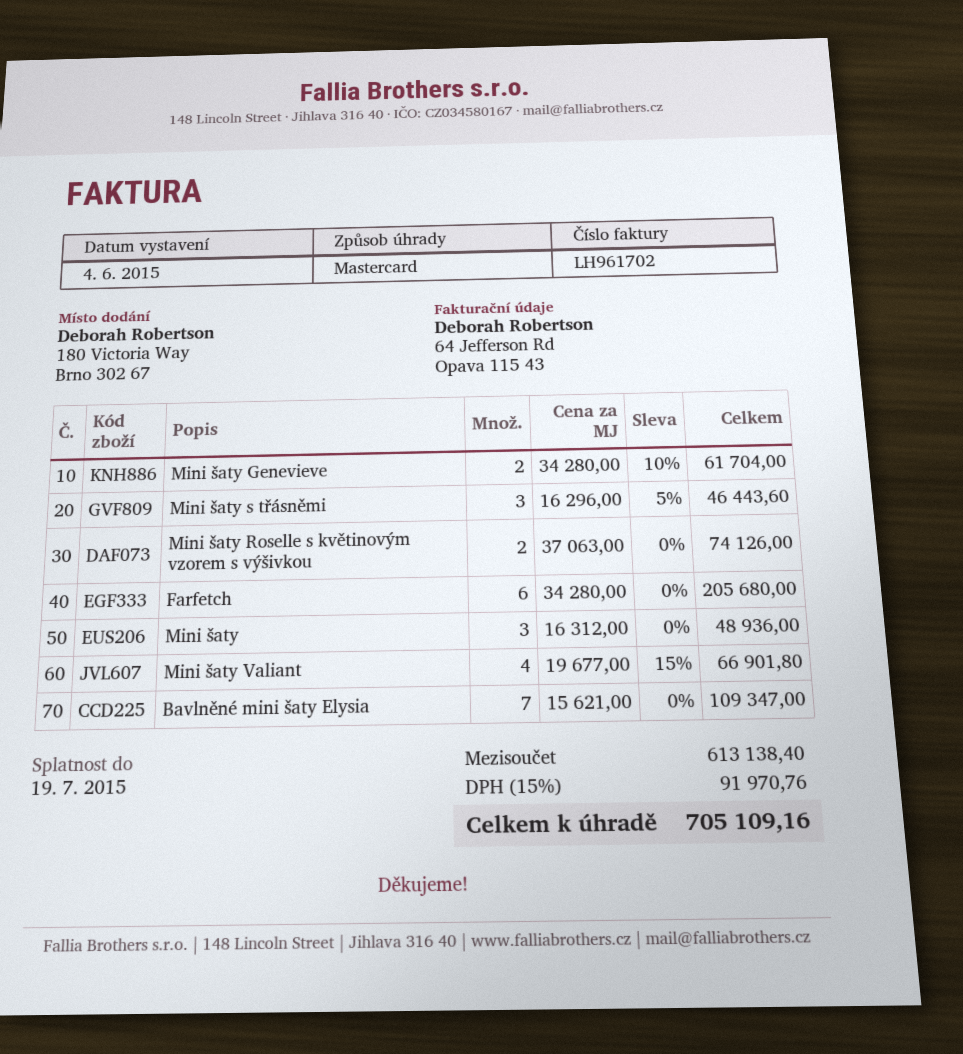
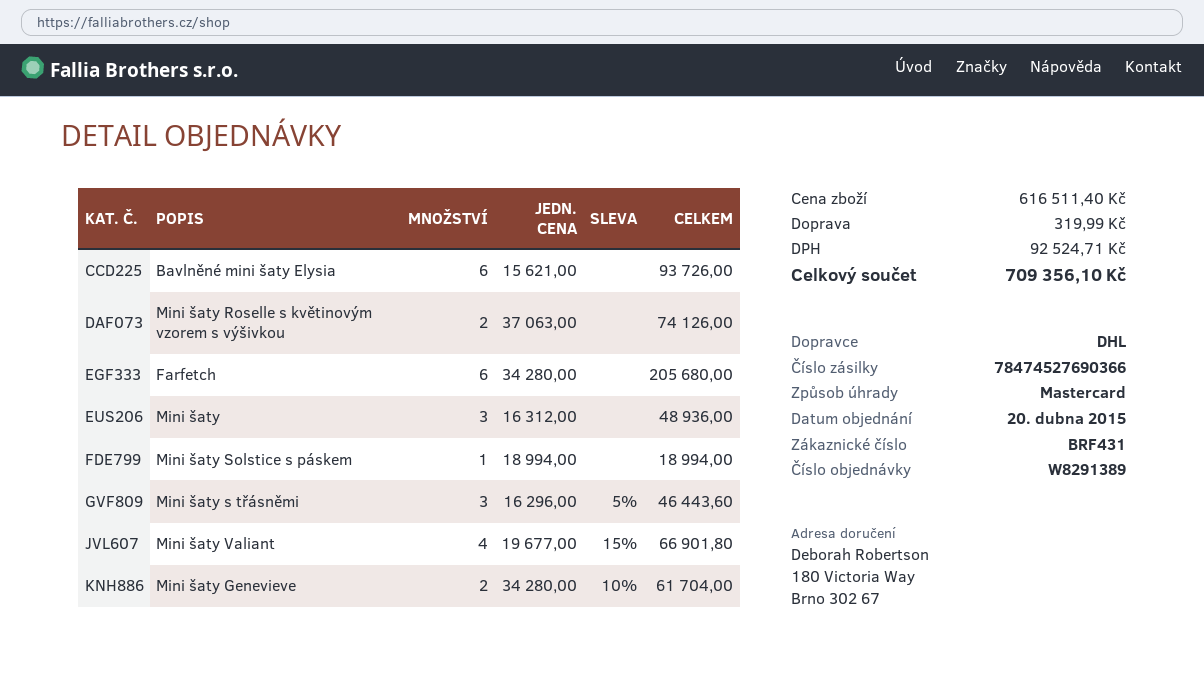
Bavlněné mini šaty Elysia: 7 x 15621.00 = 109347.00 -> 6 x 15621.00 = 93726.00
Mini šaty Solstice s páskem: none -> 1 x 18994.00 = 18994.00
subtotal: 613138.40 -> 616511.40
shipping: none -> 319.99
tax: 91970.76 -> 92524.71
total: 705109.16 -> 709356.10

